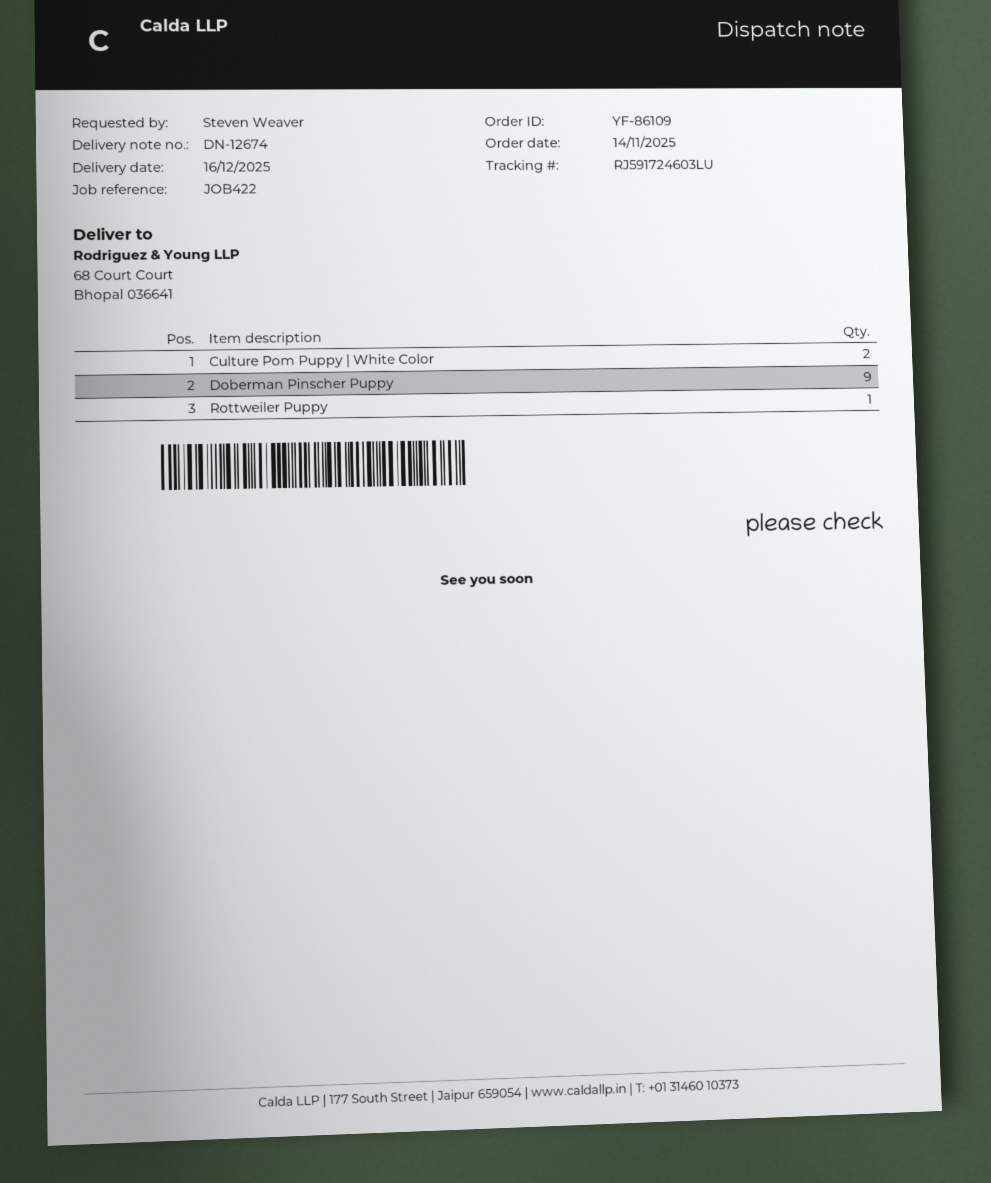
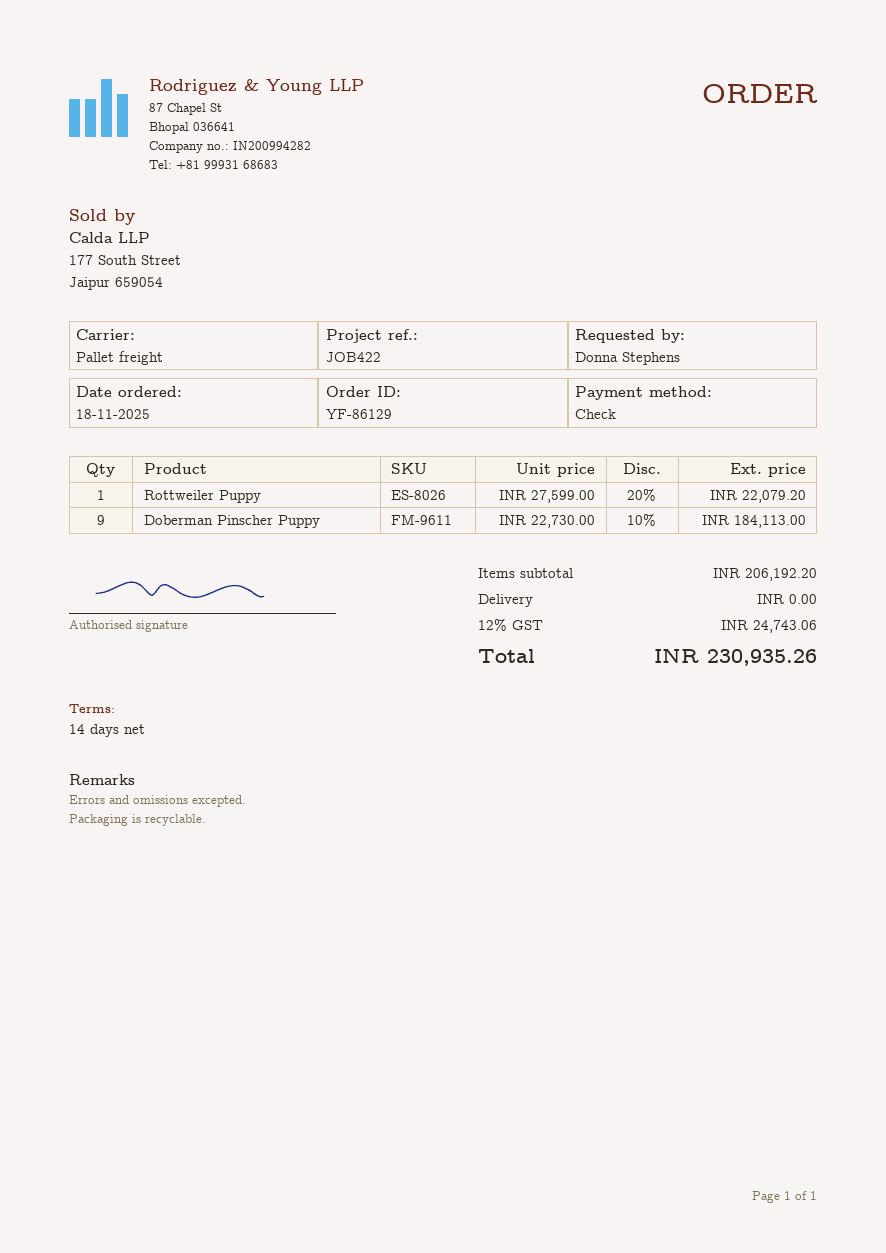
order number: YF-86109 -> YF-86129
order date: 2025-11-14 -> 2025-11-18
ordered by: Steven Weaver -> Donna Stephens
Culture Pom Puppy | White Color: 2 -> none

